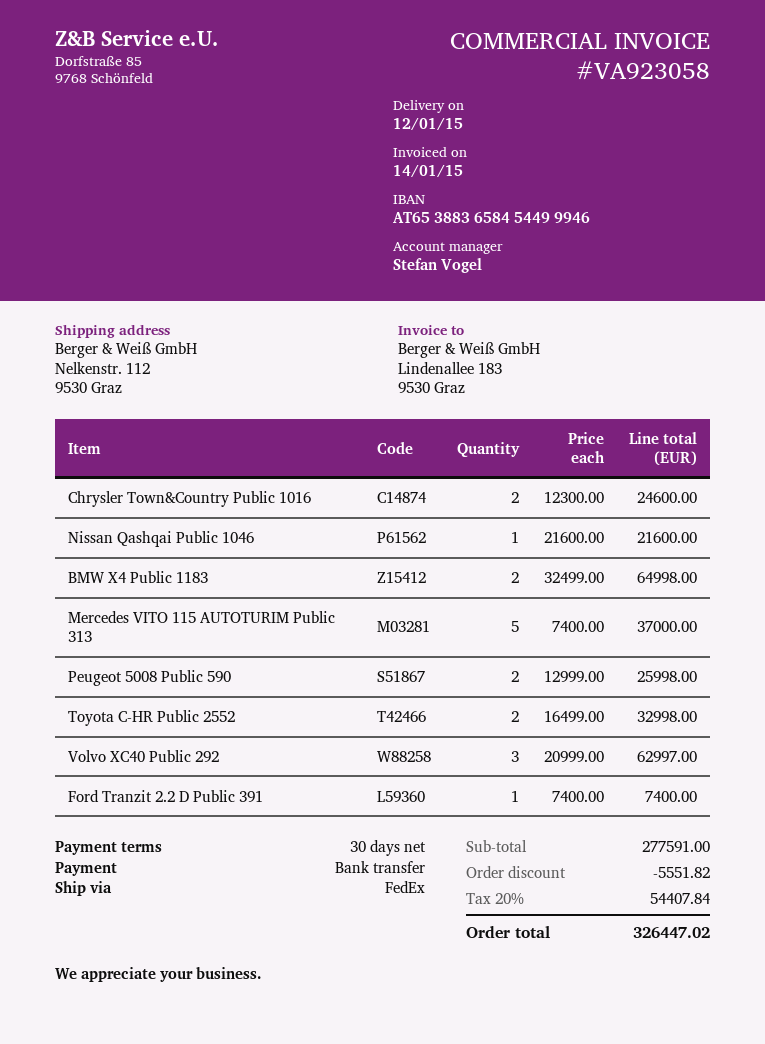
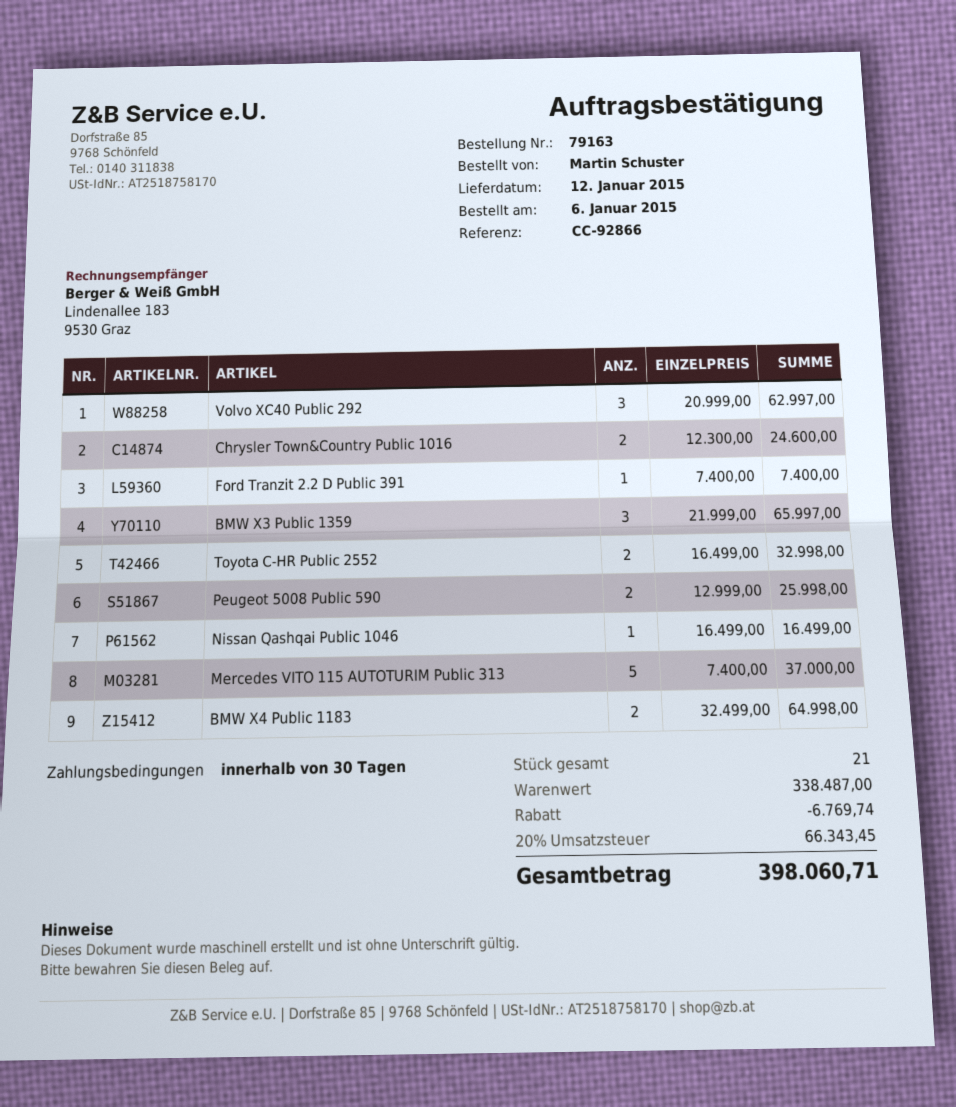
Nissan Qashqai Public 1046: 1 x 21600.00 = 21600.00 -> 1 x 16499.00 = 16499.00
BMW X3 Public 1359: none -> 3 x 21999.00 = 65997.00
subtotal: 277591.00 -> 338487.00
discount: 5551.82 -> 6769.74
tax: 20% = 54407.84 -> 20% = 66343.45
total: 326447.02 -> 398060.71

